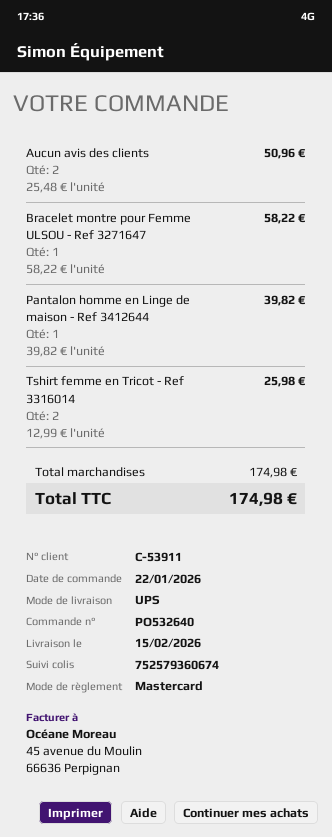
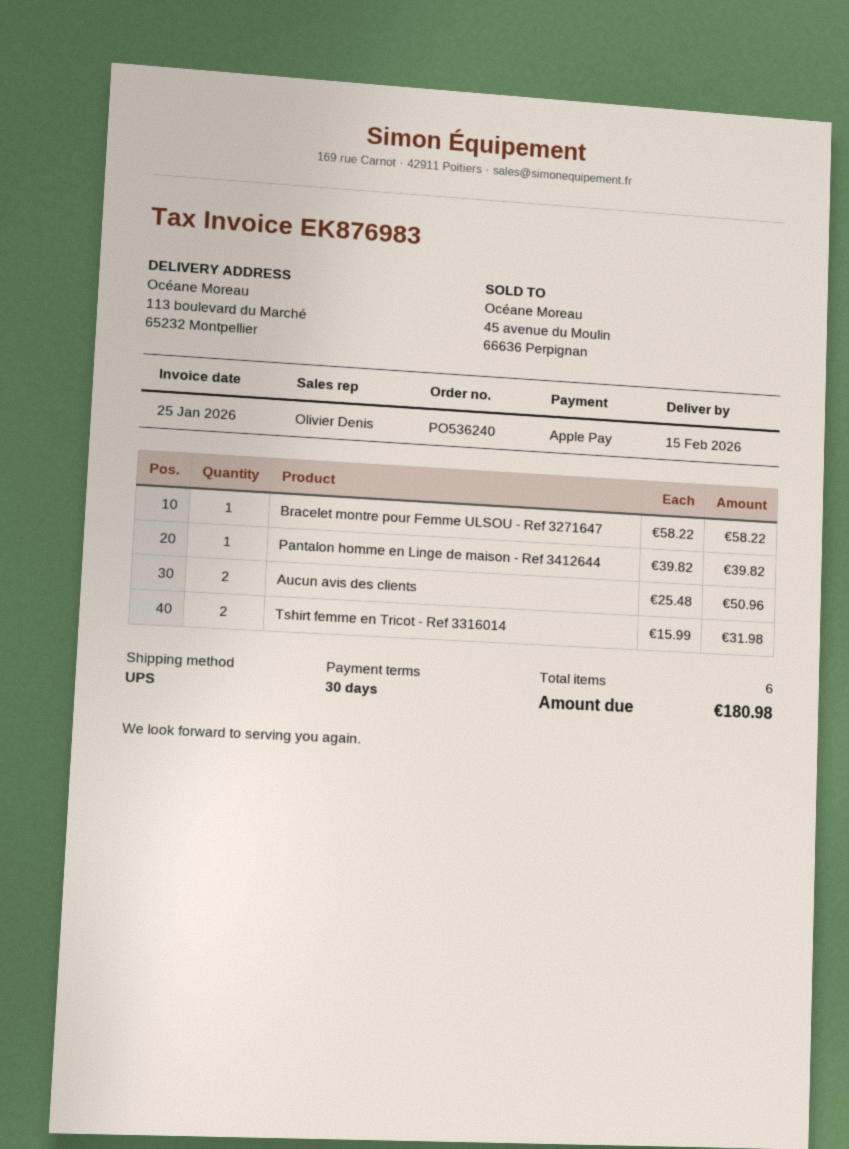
order number: PO532640 -> PO536240
payment method: Mastercard -> Apple Pay
Tshirt femme en Tricot - Ref 3316014: 2 x 12.99 = 25.98 -> 2 x 15.99 = 31.98
total: 174.98 -> 180.98

